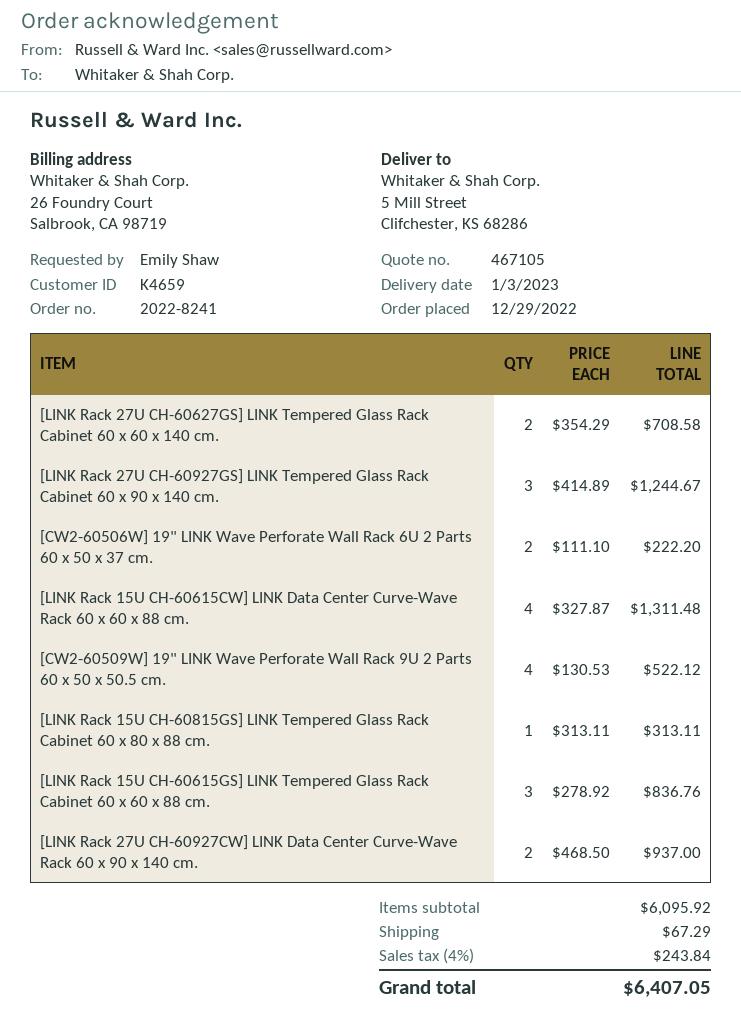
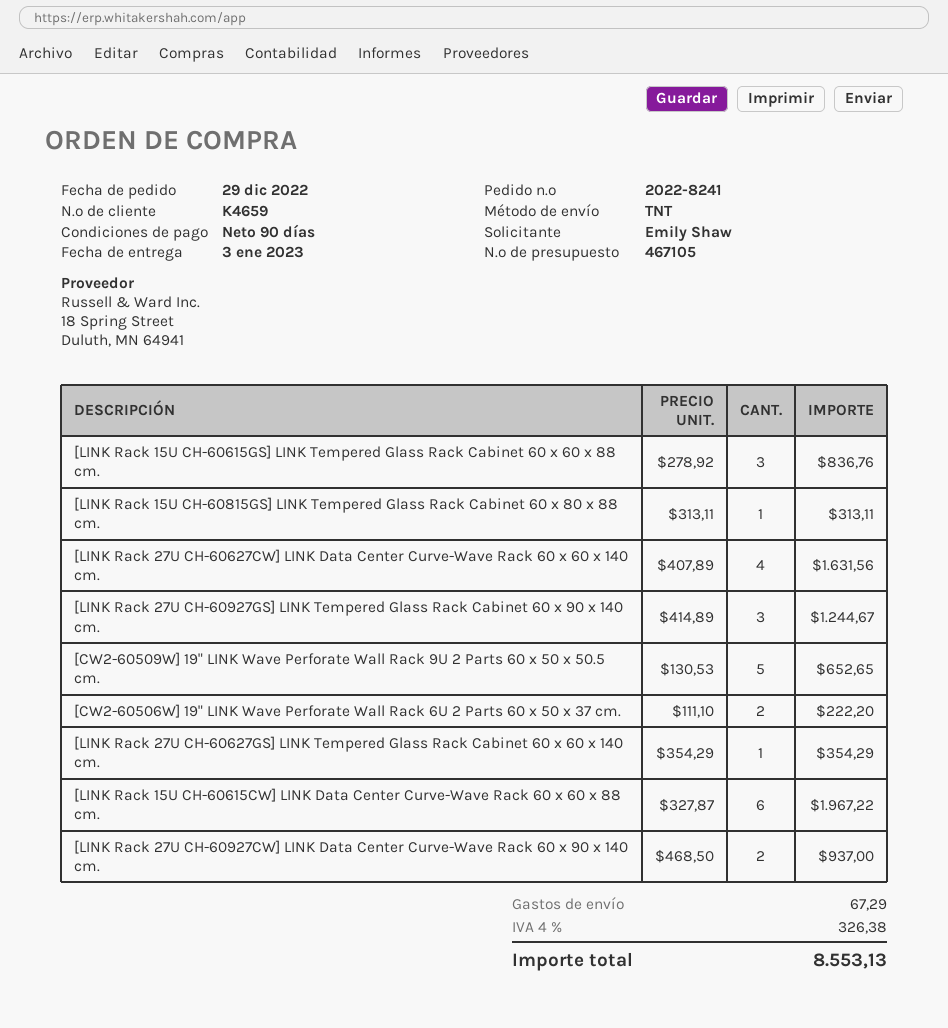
[LINK Rack 27U CH-60627GS] LINK Tempered Glass Rack Cabinet 60 x 60 x 140 cm.: 2 x 354.29 = 708.58 -> 1 x 354.29 = 354.29
[LINK Rack 15U CH-60615CW] LINK Data Center Curve-Wave Rack 60 x 60 x 88 cm.: 4 x 327.87 = 1311.48 -> 6 x 327.87 = 1967.22
[CW2-60509W] 19" LINK Wave Perforate Wall Rack 9U 2 Parts 60 x 50 x 50.5 cm.: 4 x 130.53 = 522.12 -> 5 x 130.53 = 652.65
[LINK Rack 27U CH-60627CW] LINK Data Center Curve-Wave Rack 60 x 60 x 140 cm.: none -> 4 x 407.89 = 1631.56
tax: 4% = 243.84 -> 4% = 326.38
total: 6407.05 -> 8553.13

